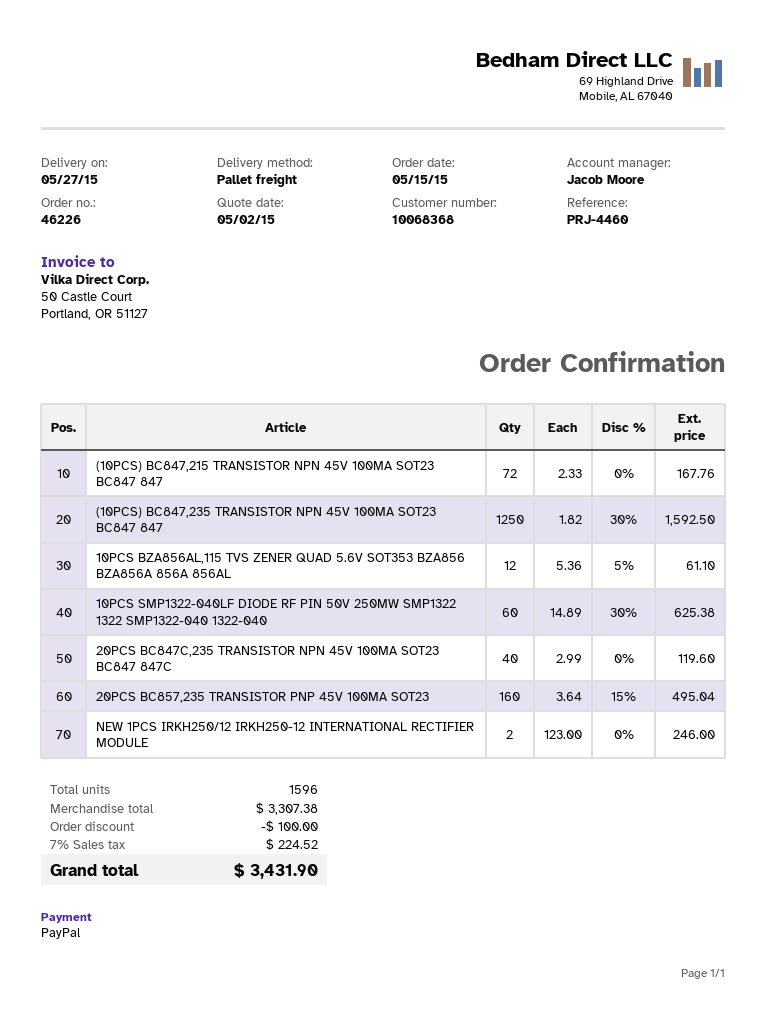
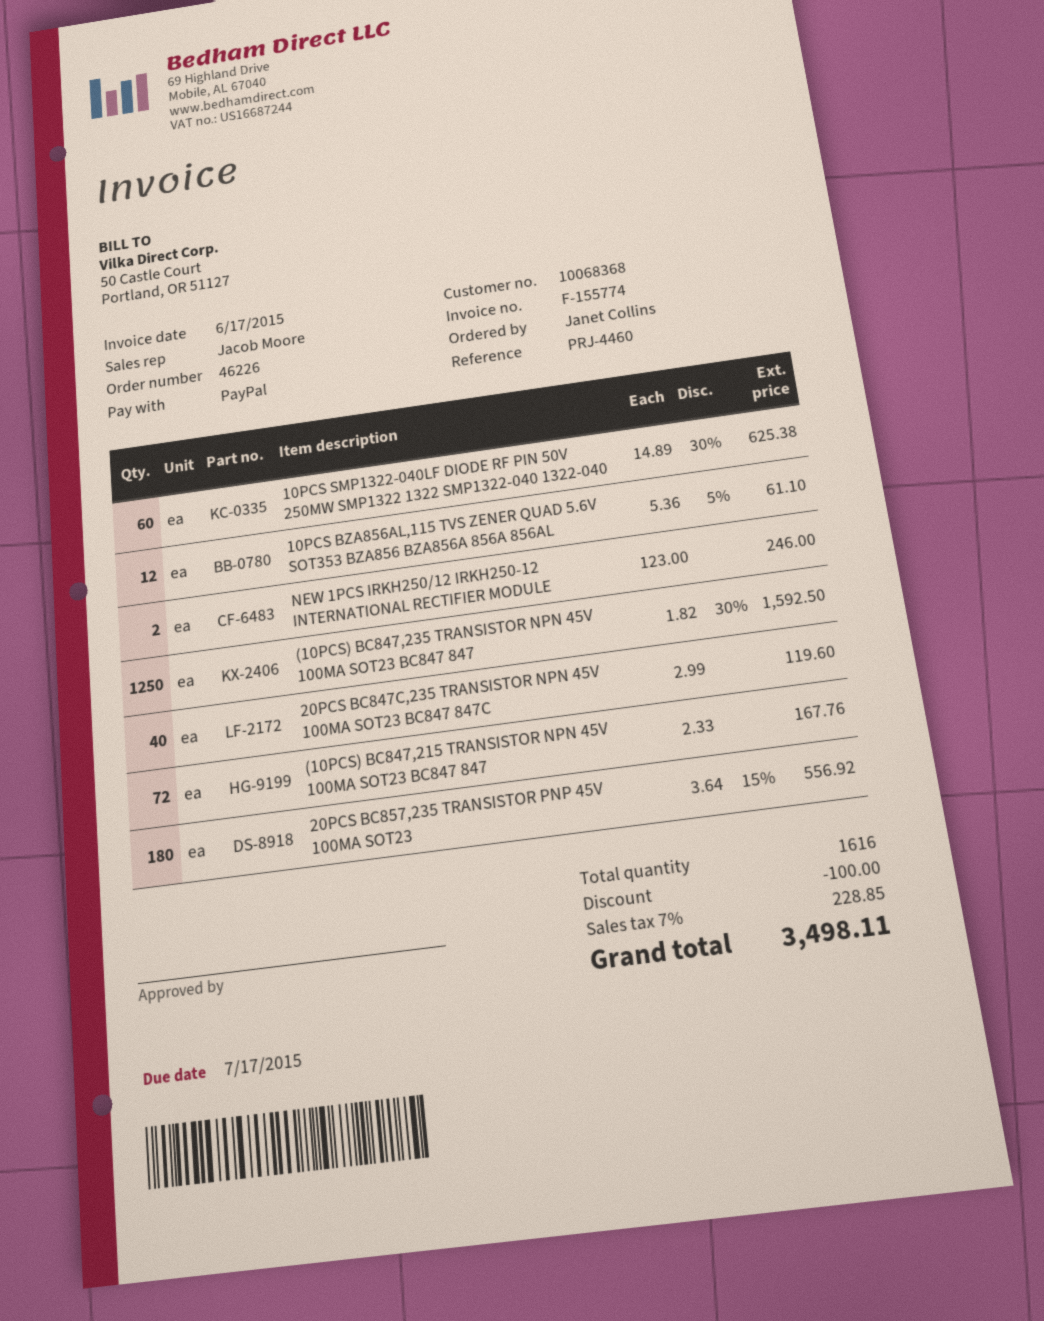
20PCS BC857,235 TRANSISTOR PNP 45V 100MA SOT23: 160 x 3.64 - 15% = 495.04 -> 180 x 3.64 - 15% = 556.92
total quantity: 1596 -> 1616
tax: 7% = 224.52 -> 7% = 228.85
total: 3431.90 -> 3498.11

